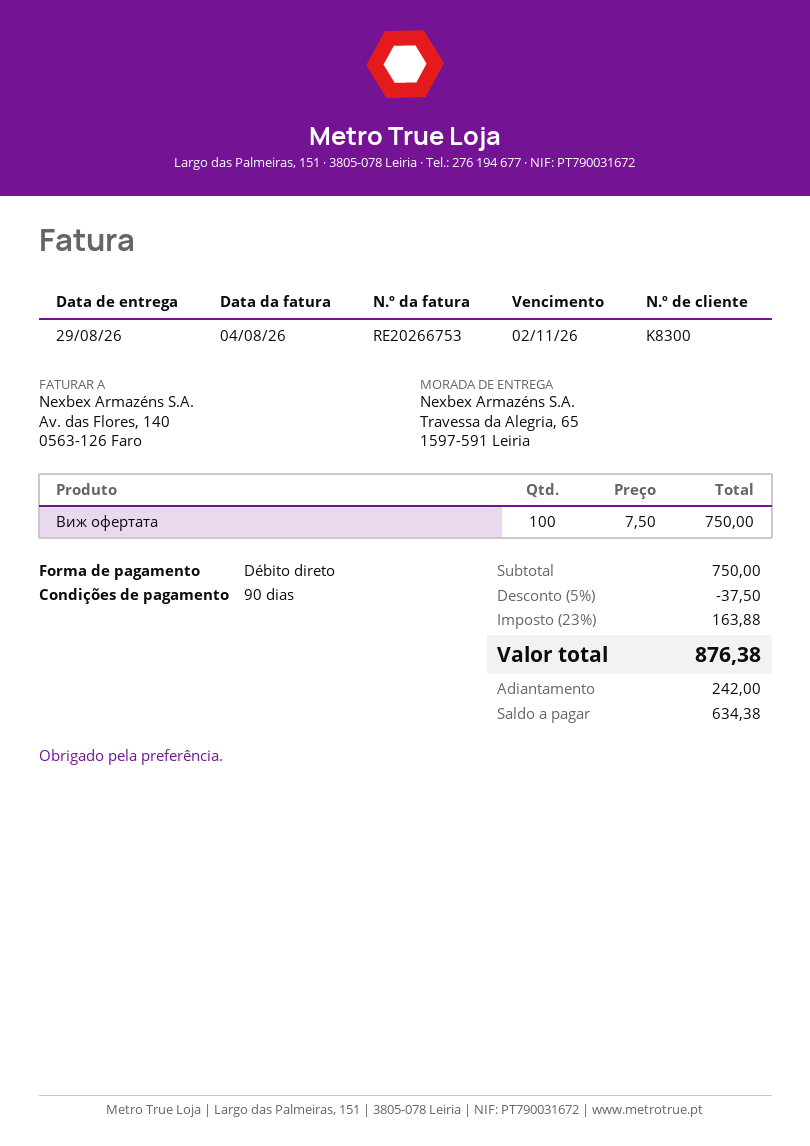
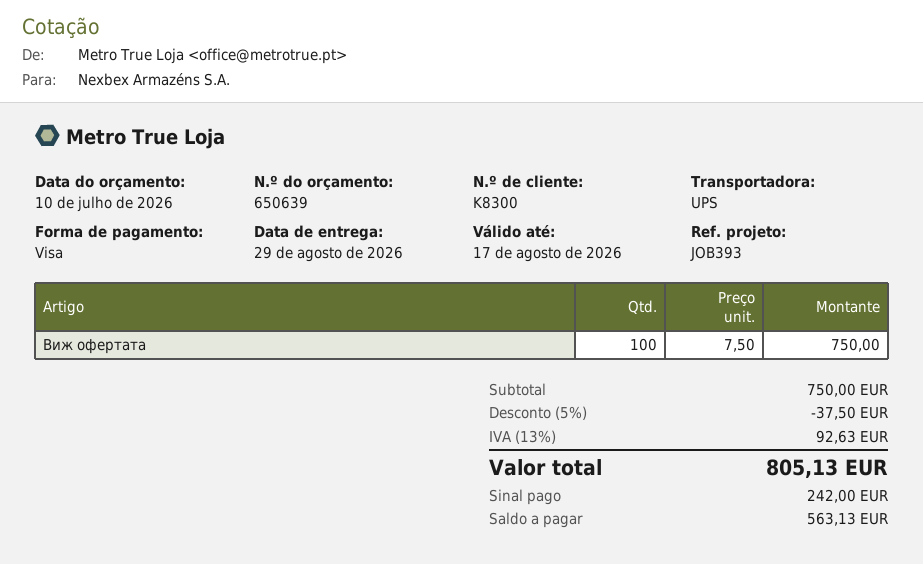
payment method: direct debit -> Visa
tax: 23% = 163.88 -> 13% = 92.63
total: 876.38 -> 805.13
balance: 634.38 -> 563.13

